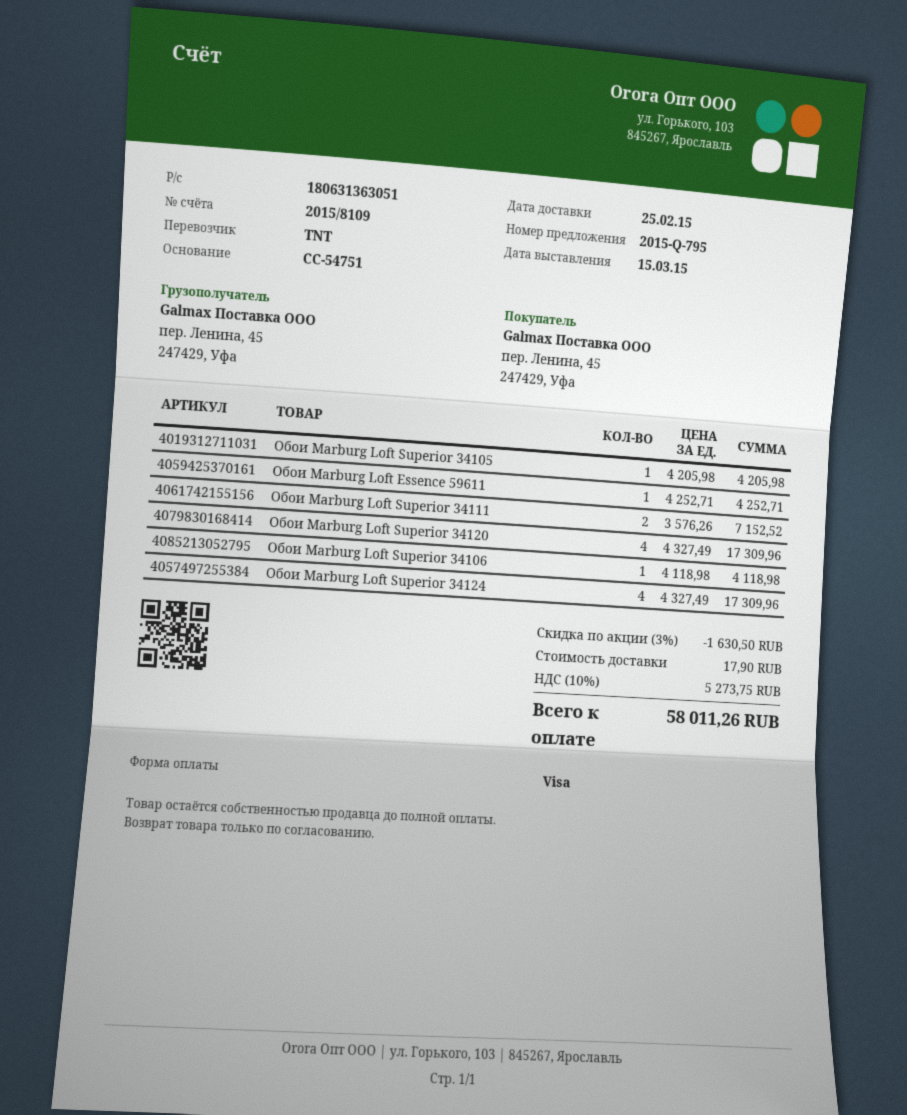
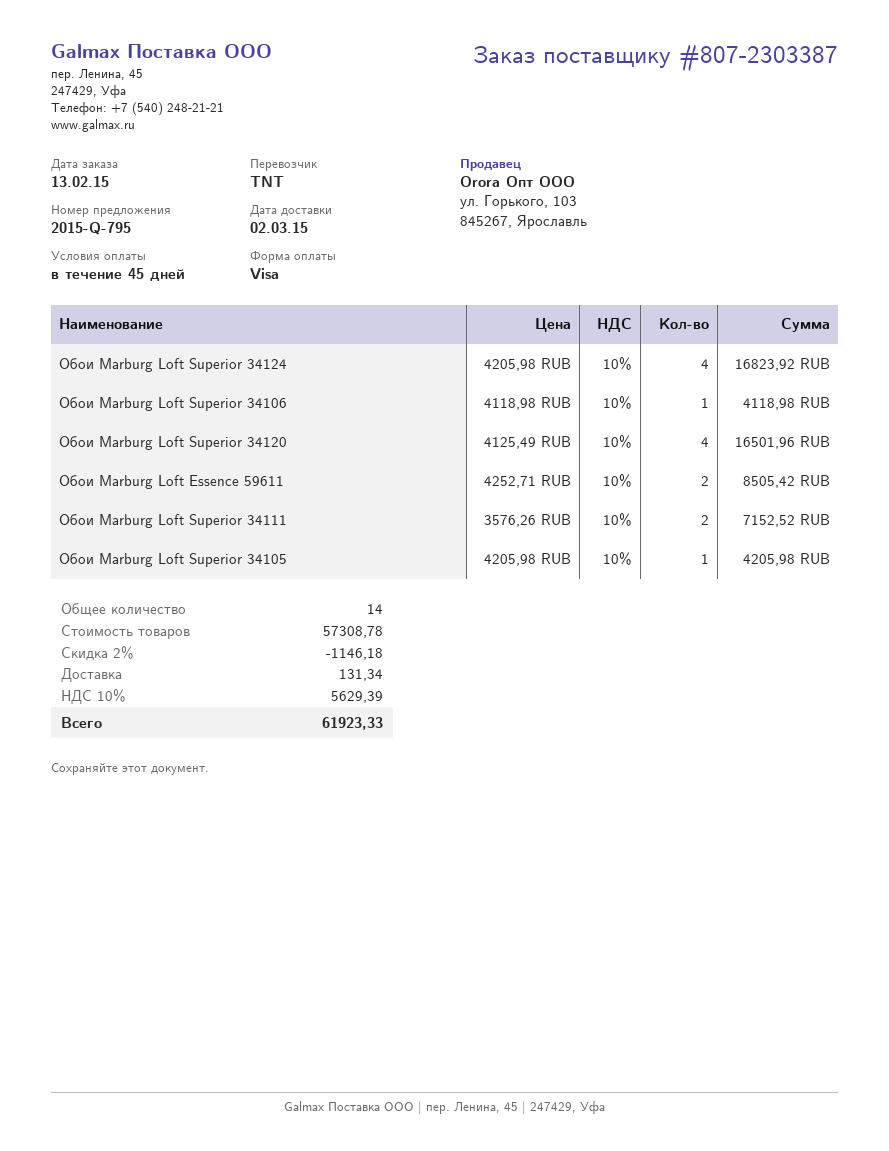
delivery date: 2015-02-25 -> 2015-03-02
Обои Marburg Loft Essence 59611: 1 x 4252.71 = 4252.71 -> 2 x 4252.71 = 8505.42
Обои Marburg Loft Superior 34120: 4 x 4327.49 = 17309.96 -> 4 x 4125.49 = 16501.96
Обои Marburg Loft Superior 34124: 4 x 4327.49 = 17309.96 -> 4 x 4205.98 = 16823.92
discount: 3% = 1630.50 -> 2% = 1146.18
shipping: 17.90 -> 131.34
tax: 10% = 5273.75 -> 10% = 5629.39
total: 58011.26 -> 61923.33

